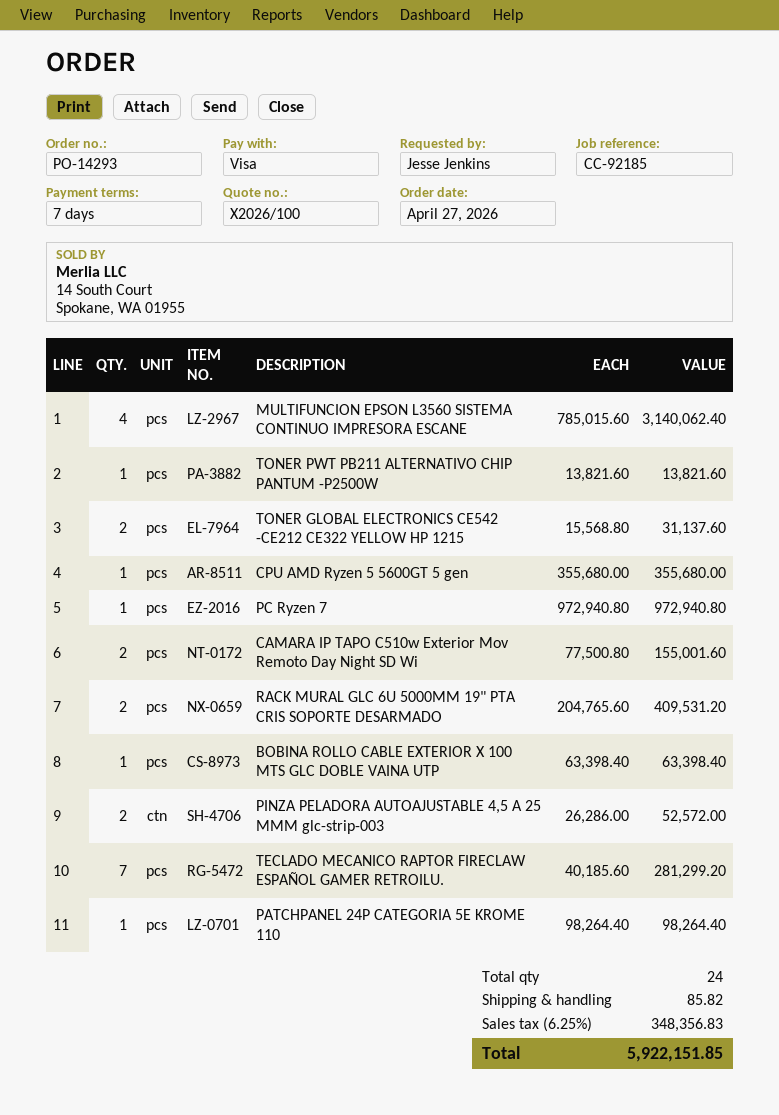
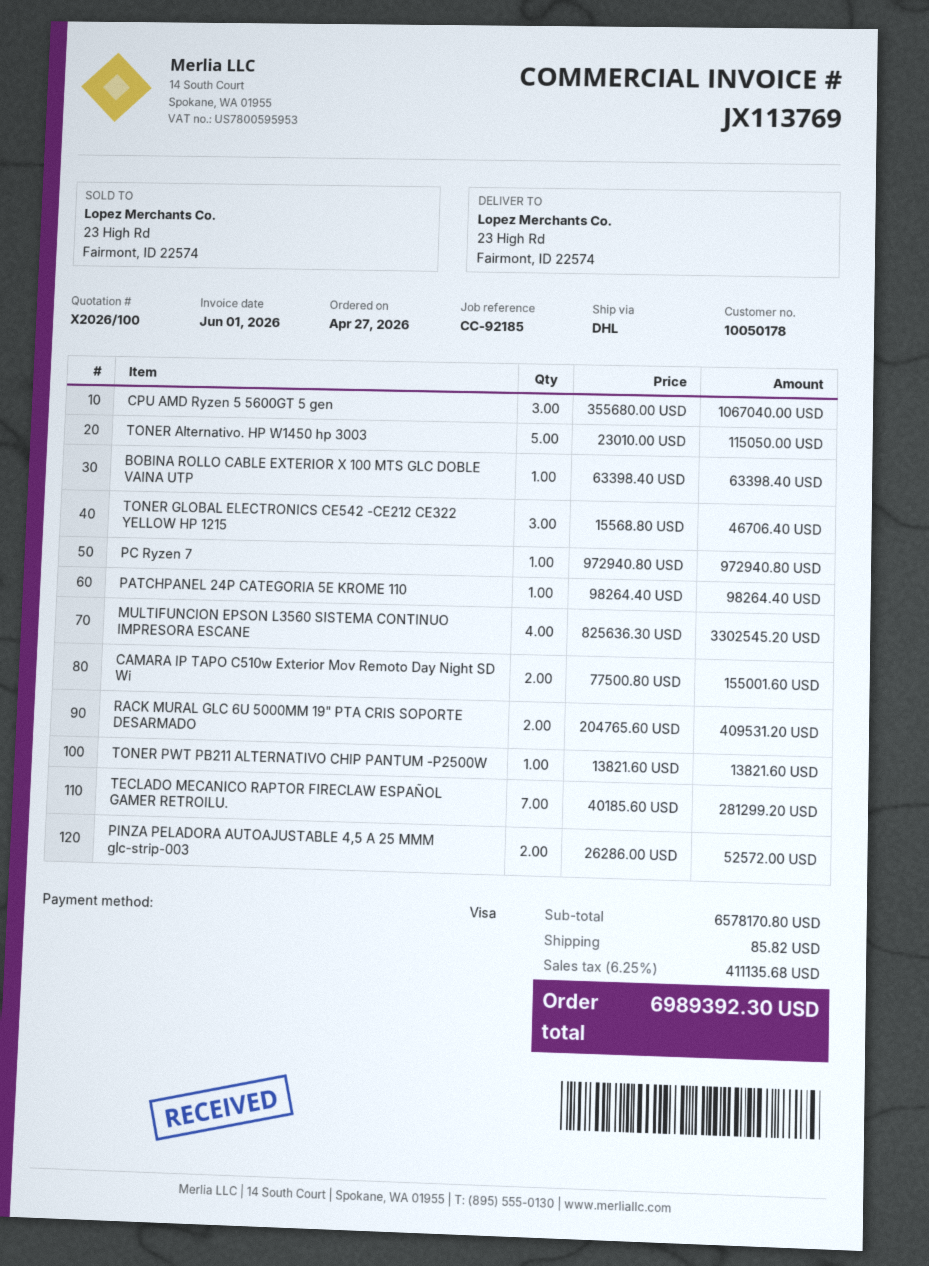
MULTIFUNCION EPSON L3560 SISTEMA CONTINUO IMPRESORA ESCANE: 4 x 785015.60 = 3140062.40 -> 4 x 825636.30 = 3302545.20
TONER GLOBAL ELECTRONICS CE542 -CE212 CE322 YELLOW HP 1215: 2 x 15568.80 = 31137.60 -> 3 x 15568.80 = 46706.40
CPU AMD Ryzen 5 5600GT 5 gen: 1 x 355680.00 = 355680.00 -> 3 x 355680.00 = 1067040.00
TONER Alternativo. HP W1450 hp 3003: none -> 5 x 23010.00 = 115050.00
tax: 6.25% = 348356.83 -> 6.25% = 411135.68
total: 5922151.85 -> 6989392.30

